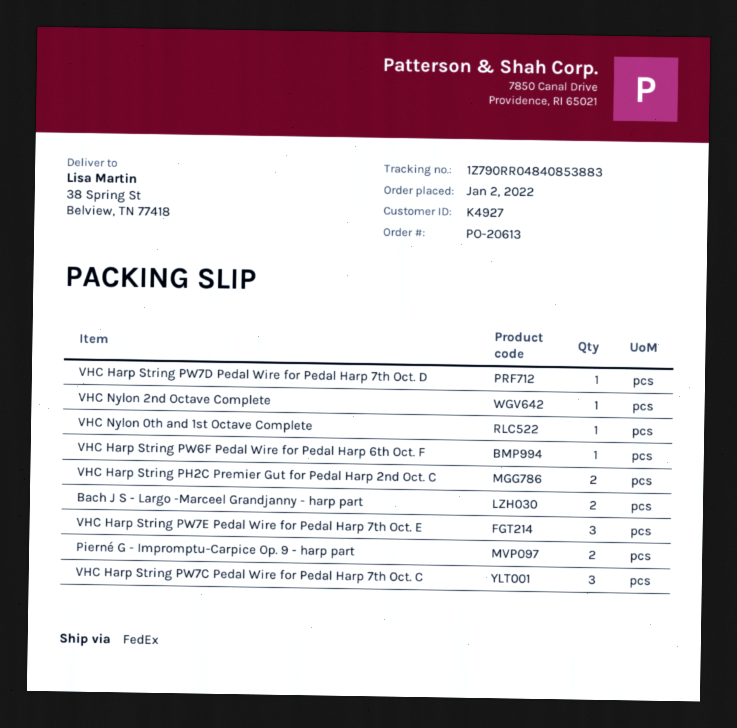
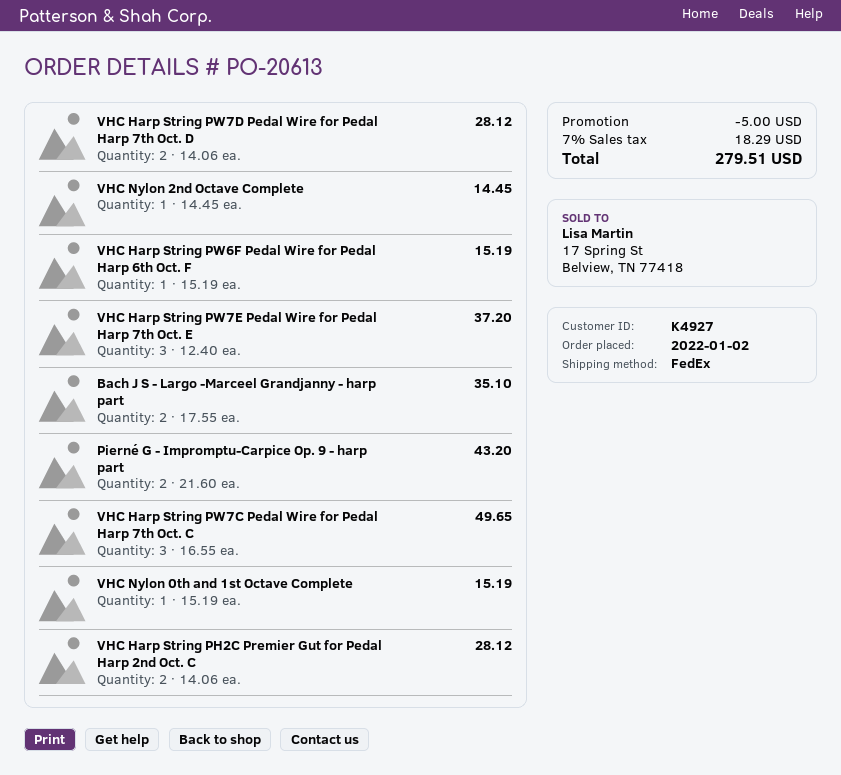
VHC Harp String PW7D Pedal Wire for Pedal Harp 7th Oct. D: 1 -> 2

